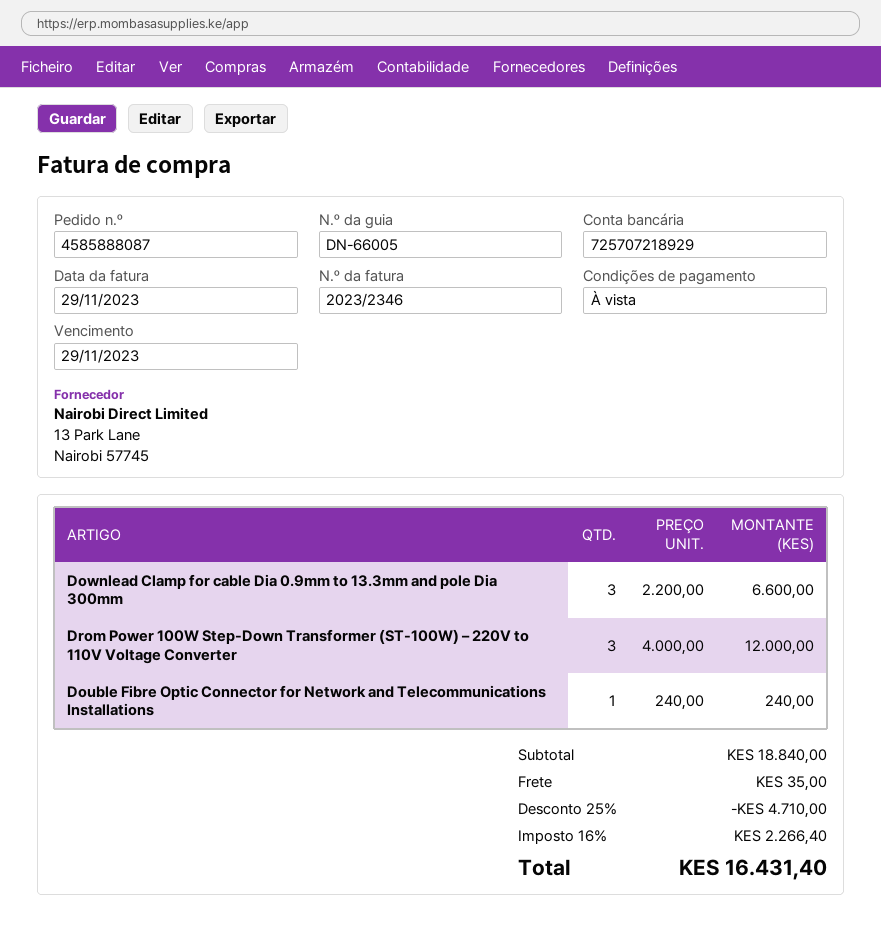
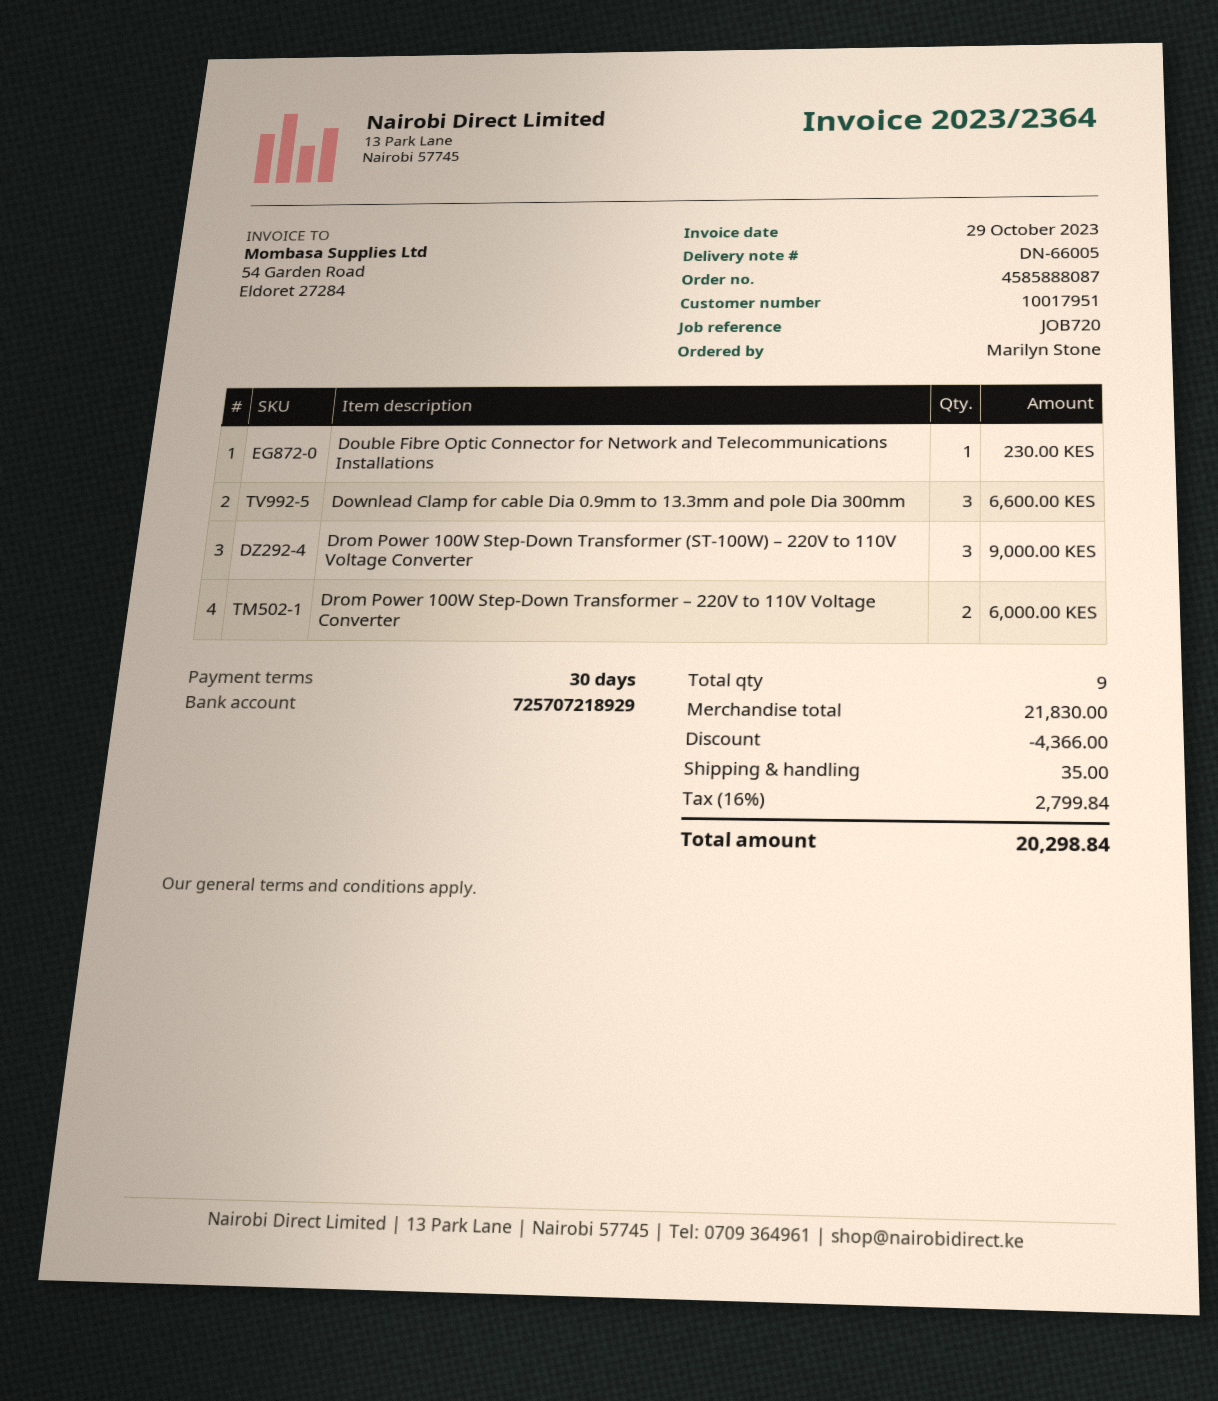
invoice number: 2023/2346 -> 2023/2364
invoice date: 2023-11-29 -> 2023-10-29
payment terms: on receipt -> 30 days
Drom Power 100W Step-Down Transformer (ST-100W) – 220V to 110V Voltage Converter: 3 for 12000.00 -> 3 for 9000.00
Double Fibre Optic Connector for Network and Telecommunications Installations: 1 for 240.00 -> 1 for 230.00
Drom Power 100W Step-Down Transformer – 220V to 110V Voltage Converter: none -> 2 for 6000.00
subtotal: 18840.00 -> 21830.00
discount: 4710.00 -> 4366.00
tax: 16% = 2266.40 -> 16% = 2799.84
total: 16431.40 -> 20298.84

